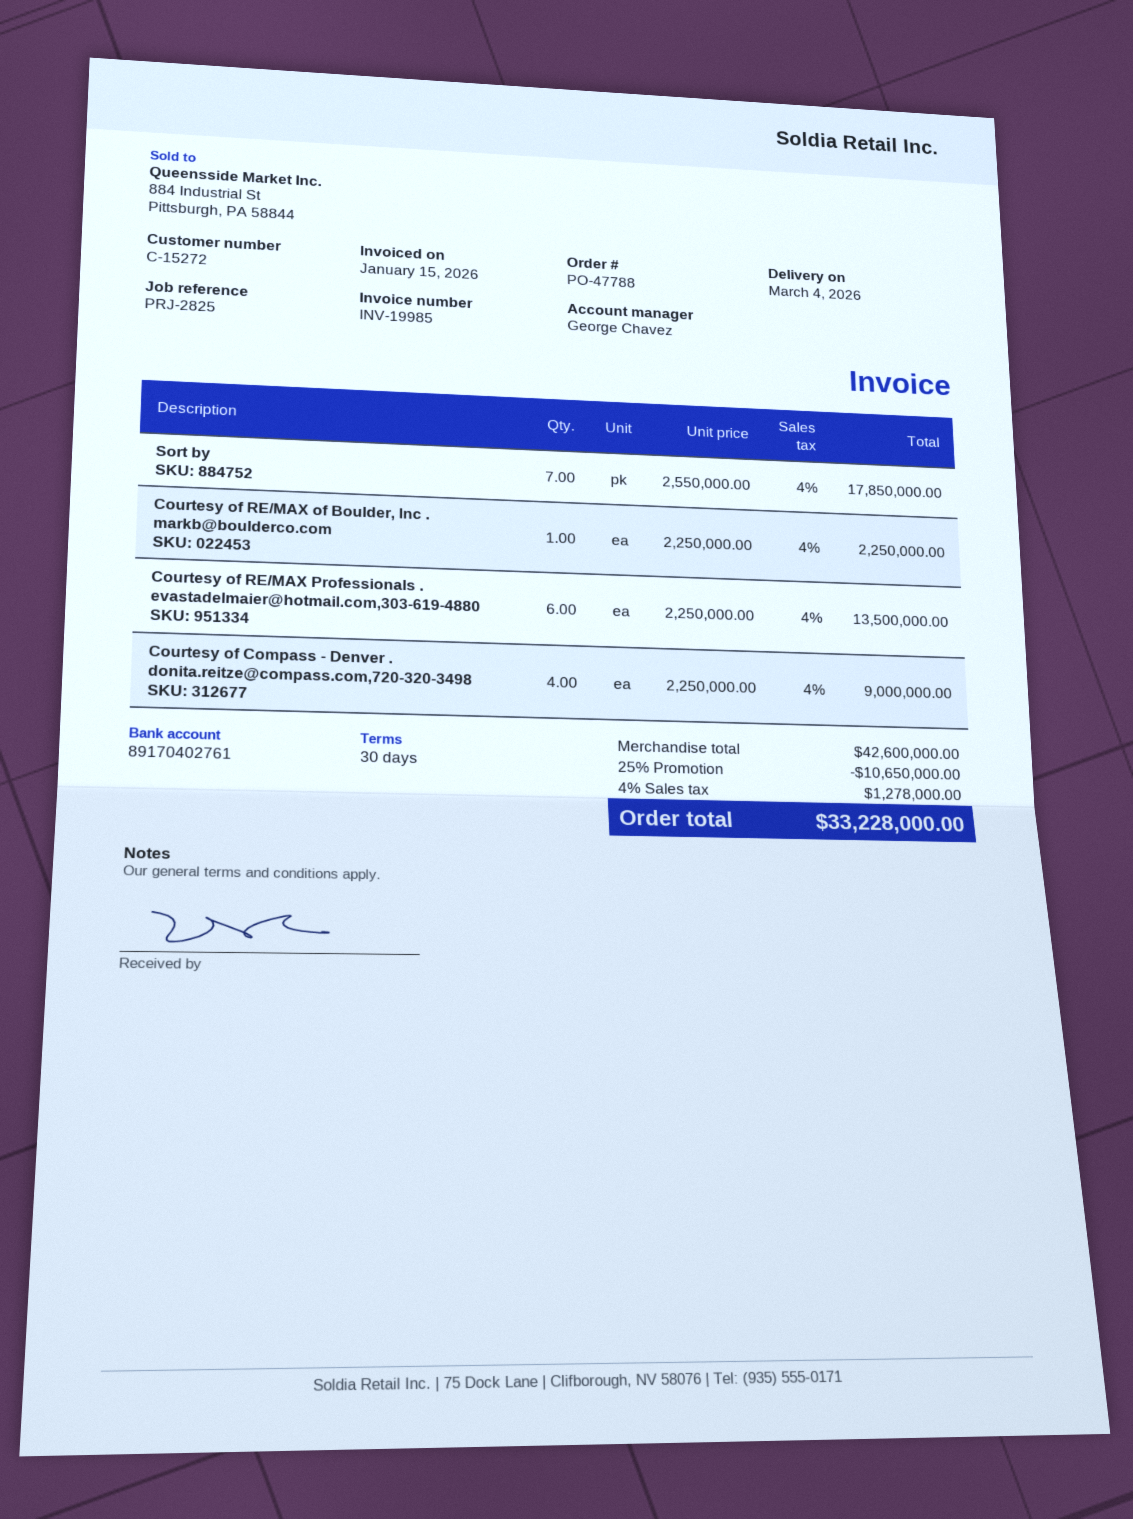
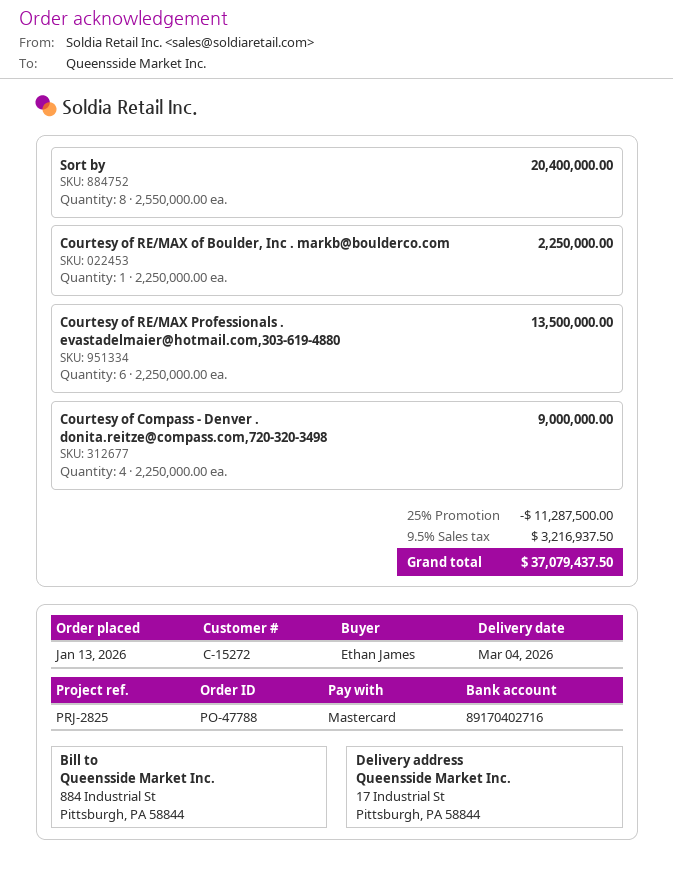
bank account: 89170402761 -> 89170402716
Sort by: 7 x 2550000.00 = 17850000.00 -> 8 x 2550000.00 = 20400000.00
discount: 25% = 10650000.00 -> 25% = 11287500.00
tax: 4% = 1278000.00 -> 9.5% = 3216937.50
total: 33228000.00 -> 37079437.50

